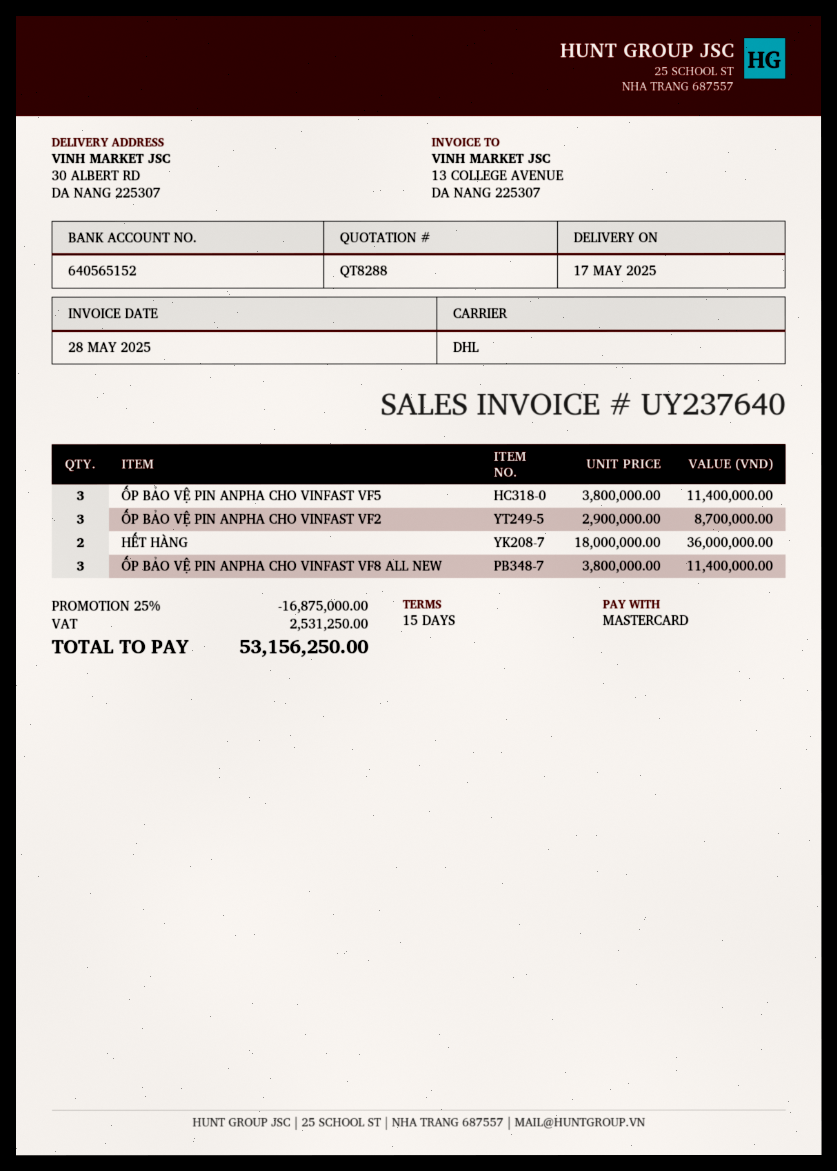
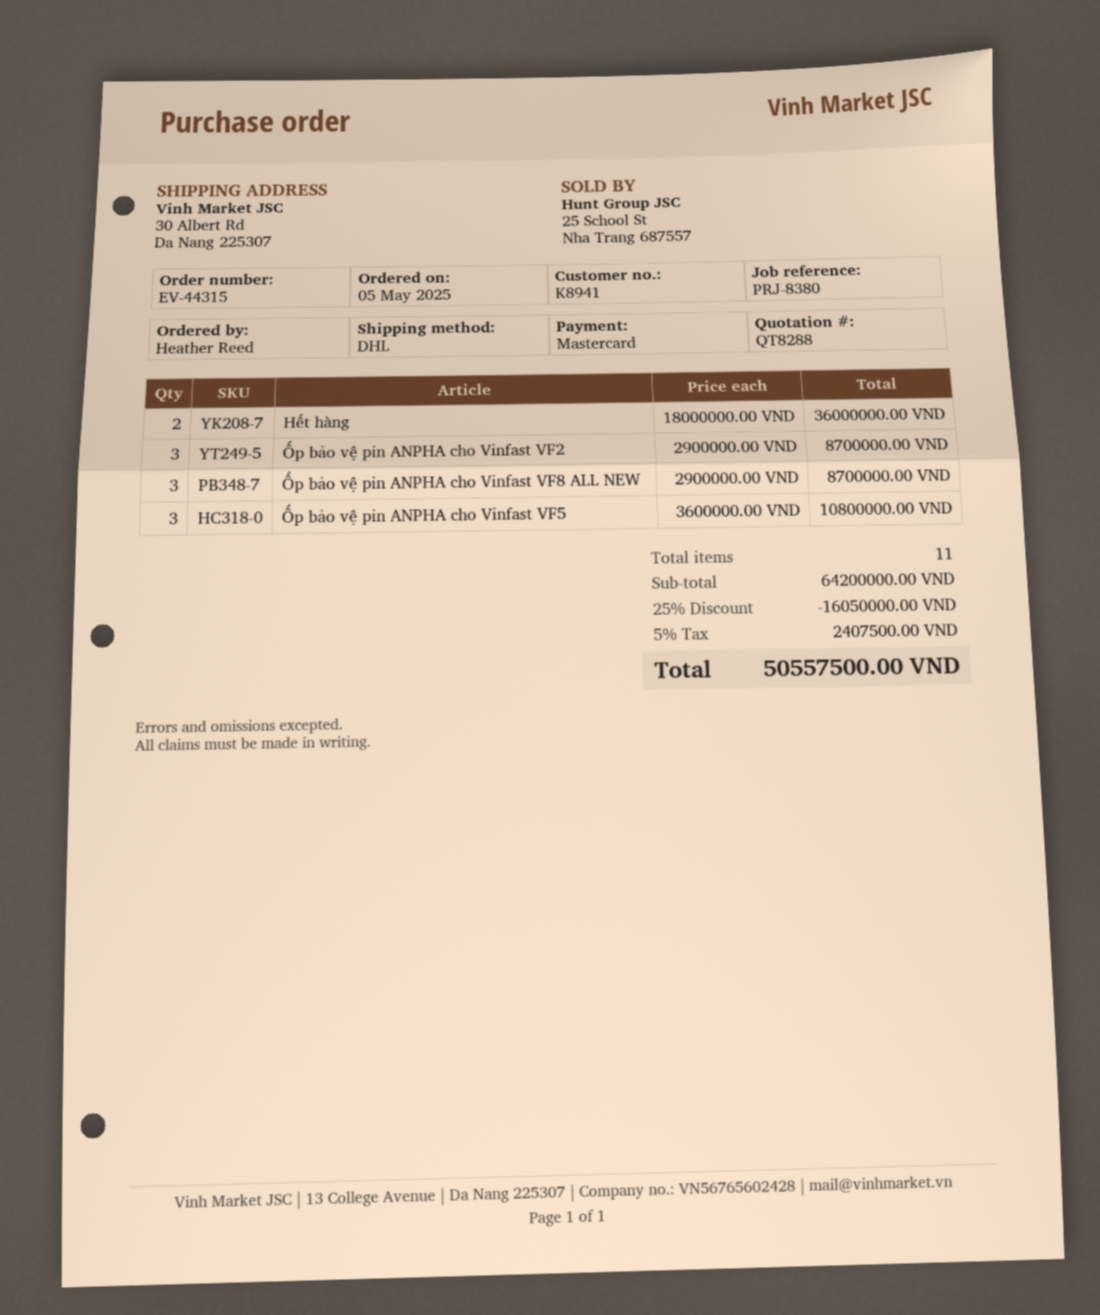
ỐP BẢO VỆ PIN ANPHA CHO VINFAST VF5: 3 x 3800000.00 = 11400000.00 -> 3 x 3600000.00 = 10800000.00
ỐP BẢO VỆ PIN ANPHA CHO VINFAST VF8 ALL NEW: 3 x 3800000.00 = 11400000.00 -> 3 x 2900000.00 = 8700000.00
discount: 25% = 16875000.00 -> 25% = 16050000.00
tax: 2531250.00 -> 2407500.00
total: 53156250.00 -> 50557500.00

